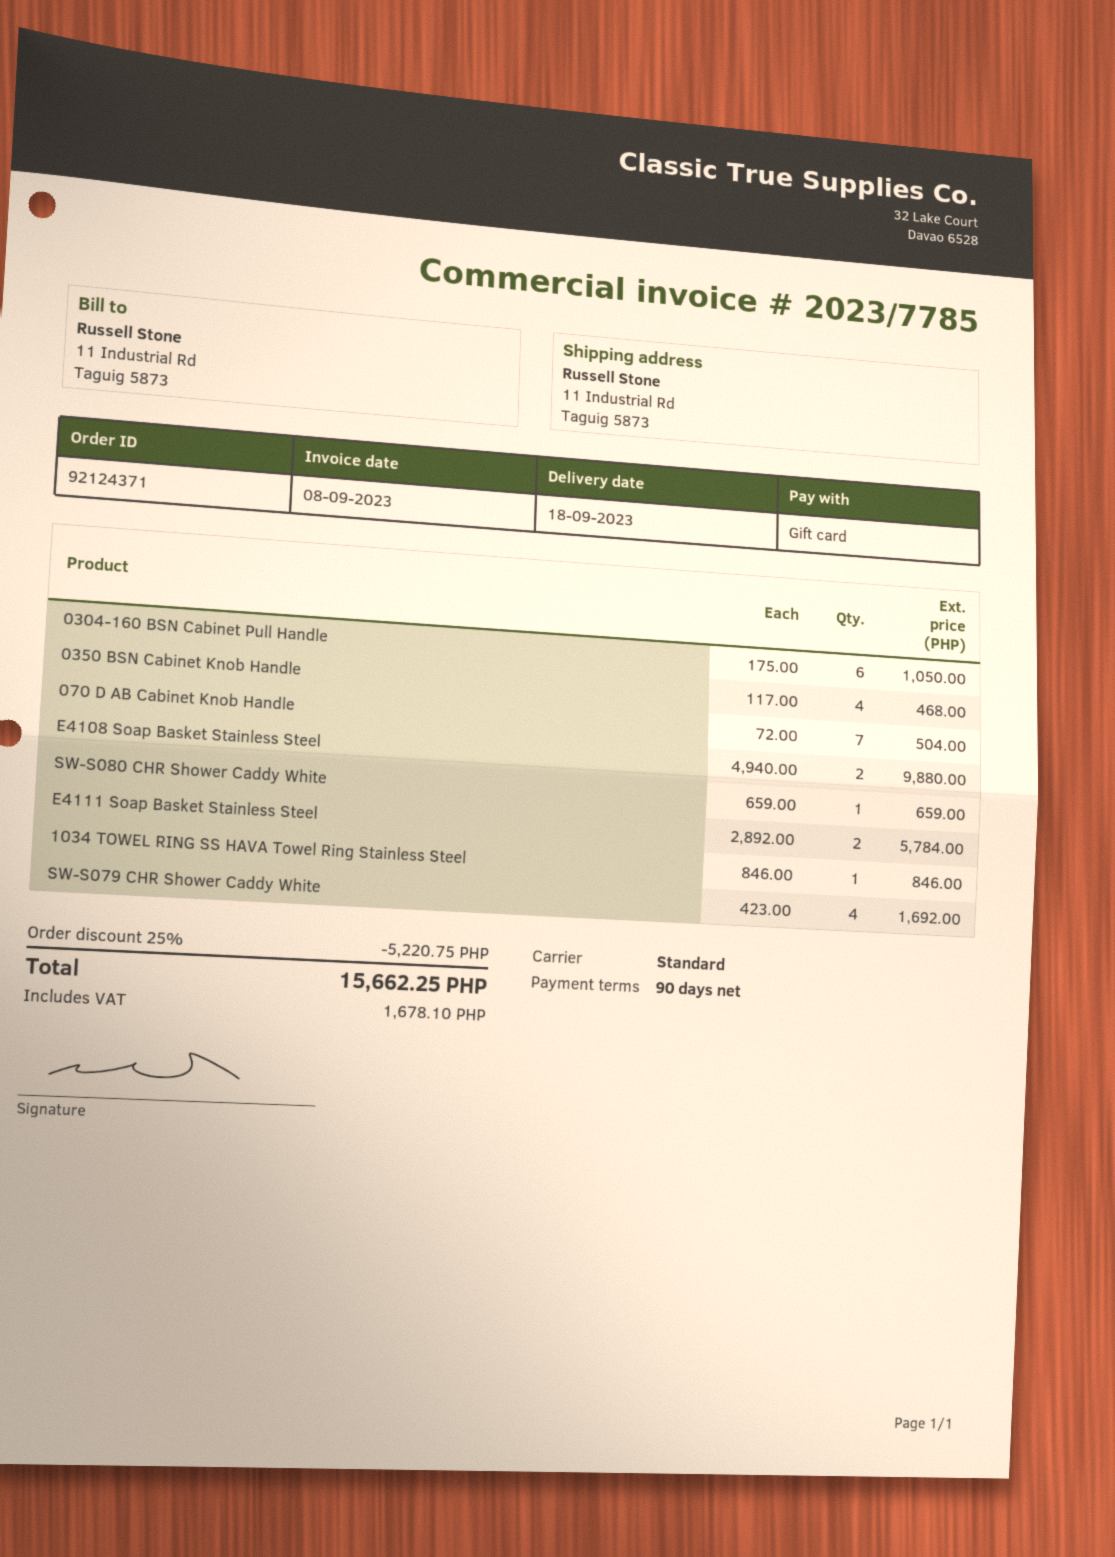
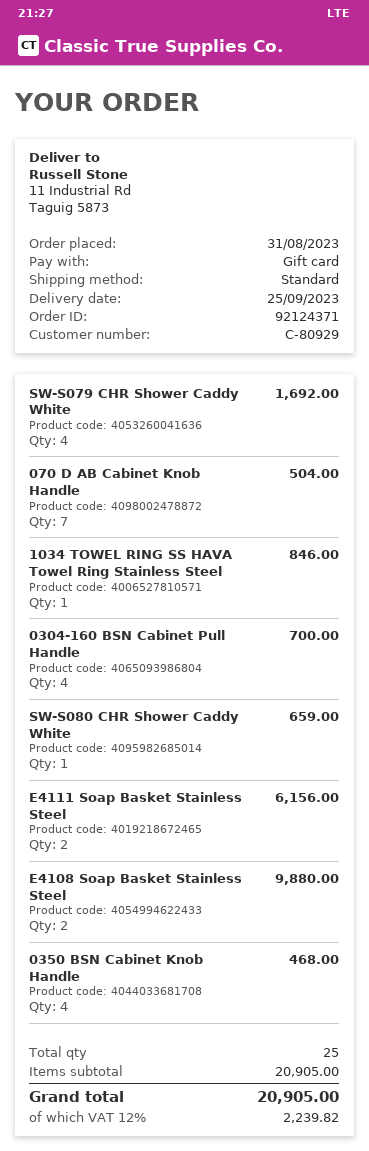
delivery date: 2023-09-18 -> 2023-09-25
0304-160 BSN Cabinet Pull Handle: 6 for 1050.00 -> 4 for 700.00
E4111 Soap Basket Stainless Steel: 2 for 5784.00 -> 2 for 6156.00
discount: 25% = 5220.75 -> none
tax: 1678.10 -> 2239.82
total: 15662.25 -> 20905.00

